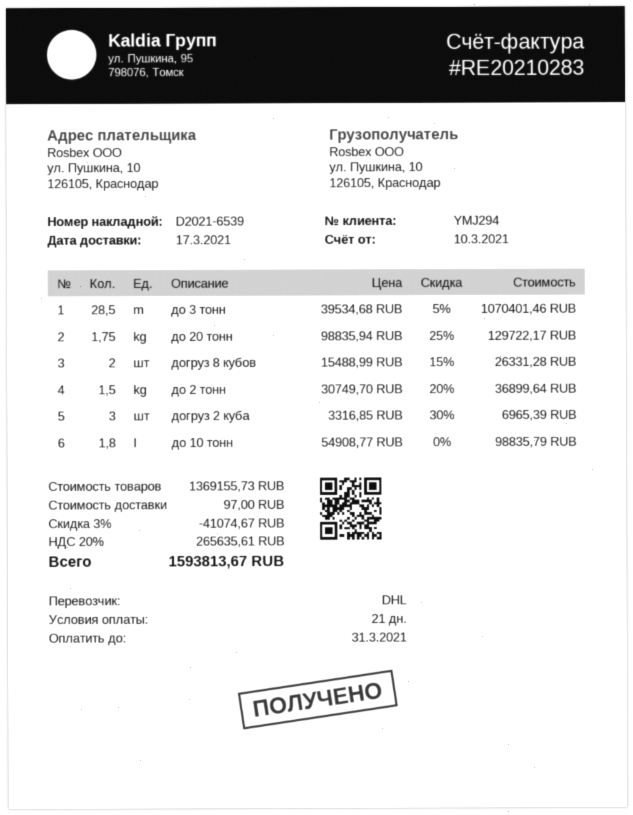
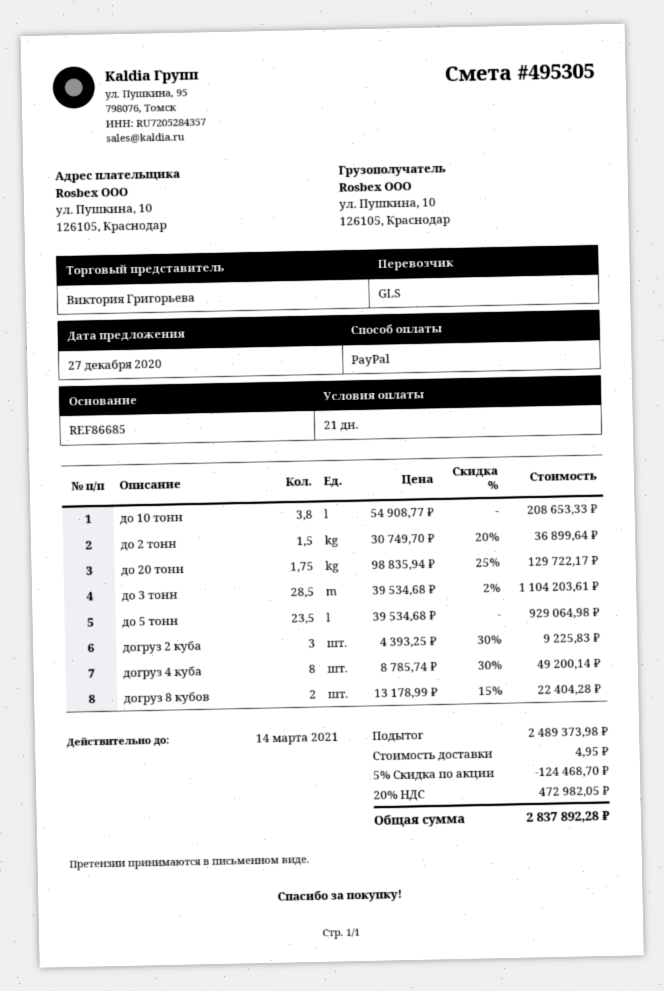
shipping method: DHL -> GLS
до 3 тонн: 28.5 x 39534.68 - 5% = 1070401.46 -> 28.5 x 39534.68 - 2% = 1104203.61
догруз 8 кубов: 2 x 15488.99 - 15% = 26331.28 -> 2 x 13178.99 - 15% = 22404.28
догруз 2 куба: 3 x 3316.85 - 30% = 6965.39 -> 3 x 4393.25 - 30% = 9225.83
до 10 тонн: 1.8 x 54908.77 = 98835.79 -> 3.8 x 54908.77 = 208653.33
до 5 тонн: none -> 23.5 x 39534.68 = 929064.98
догруз 4 куба: none -> 8 x 8785.74 - 30% = 49200.14
subtotal: 1369155.73 -> 2489373.98
discount: 3% = 41074.67 -> 5% = 124468.70
shipping: 97.00 -> 4.95
tax: 20% = 265635.61 -> 20% = 472982.05
total: 1593813.67 -> 2837892.28

